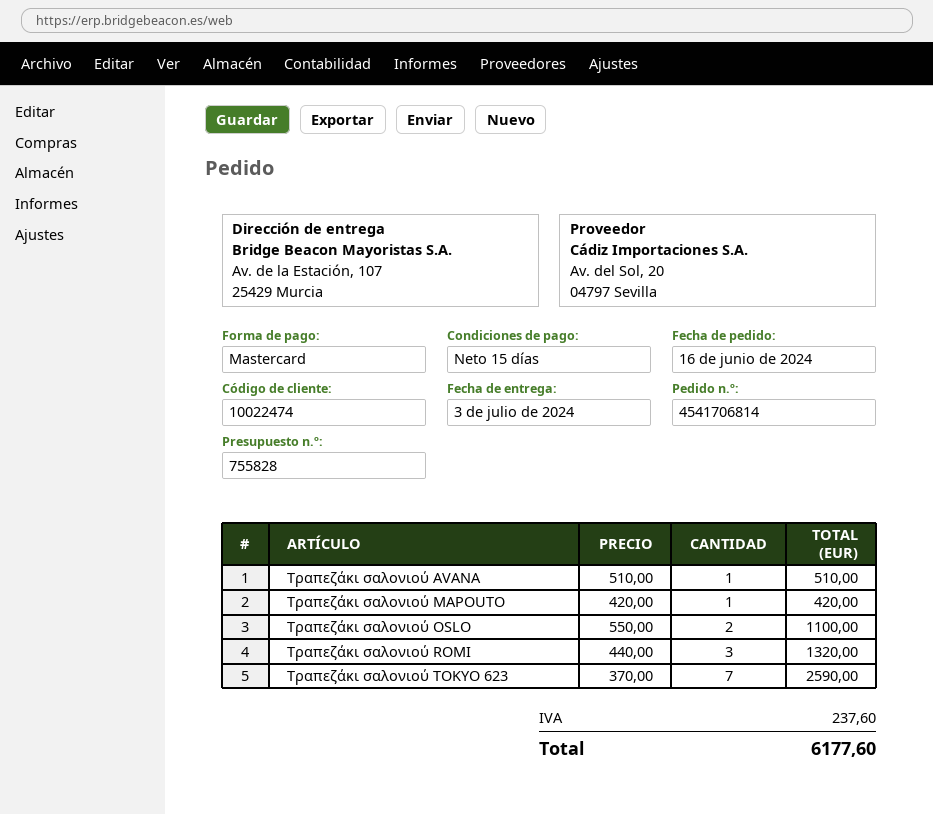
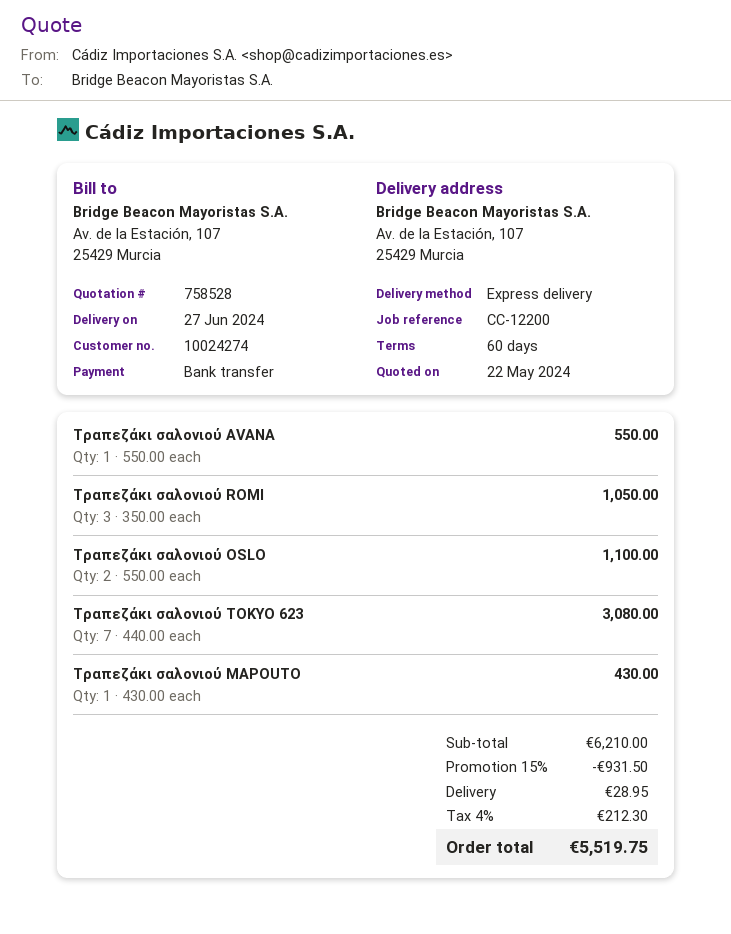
quote number: 755828 -> 758528
delivery date: 2024-07-03 -> 2024-06-27
payment terms: 15 days -> 60 days
customer number: 10022474 -> 10024274
payment method: Mastercard -> bank transfer
Τραπεζάκι σαλονιού AVANA: 1 x 510.00 = 510.00 -> 1 x 550.00 = 550.00
Τραπεζάκι σαλονιού MAPOUTO: 1 x 420.00 = 420.00 -> 1 x 430.00 = 430.00
Τραπεζάκι σαλονιού ROMI: 3 x 440.00 = 1320.00 -> 3 x 350.00 = 1050.00
Τραπεζάκι σαλονιού TOKYO 623: 7 x 370.00 = 2590.00 -> 7 x 440.00 = 3080.00
discount: none -> 15% = 931.50
shipping: none -> 28.95
tax: 237.60 -> 212.30
total: 6177.60 -> 5519.75

